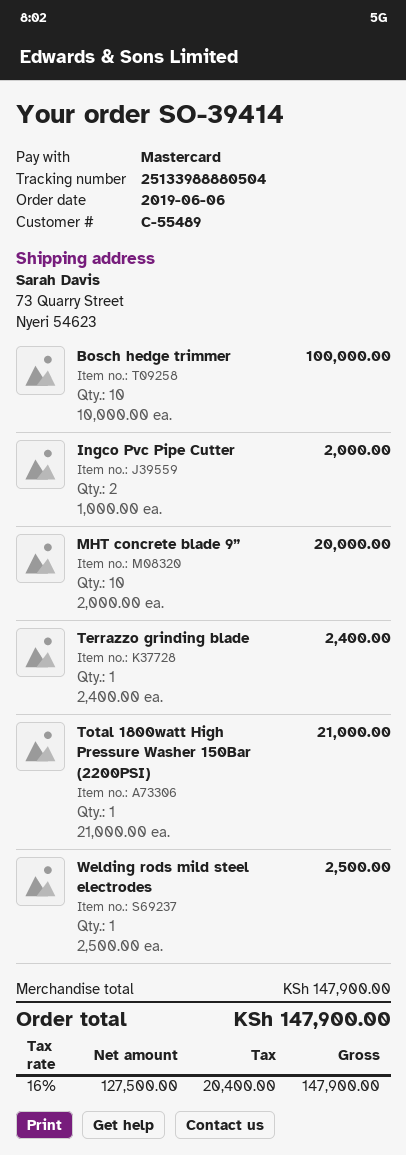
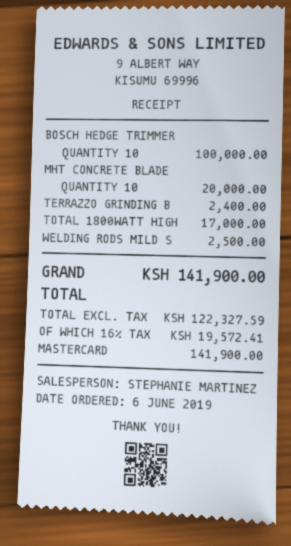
Ingco Pvc Pipe Cutter: 2 for 2000.00 -> none
Total 1800watt High Pressure Washer 150Bar (2200PSI): 1 for 21000.00 -> 1 for 17000.00
net: 127500.00 -> 122327.59
tax: 16% = 20400.00 -> 16% = 19572.41
total: 147900.00 -> 141900.00

